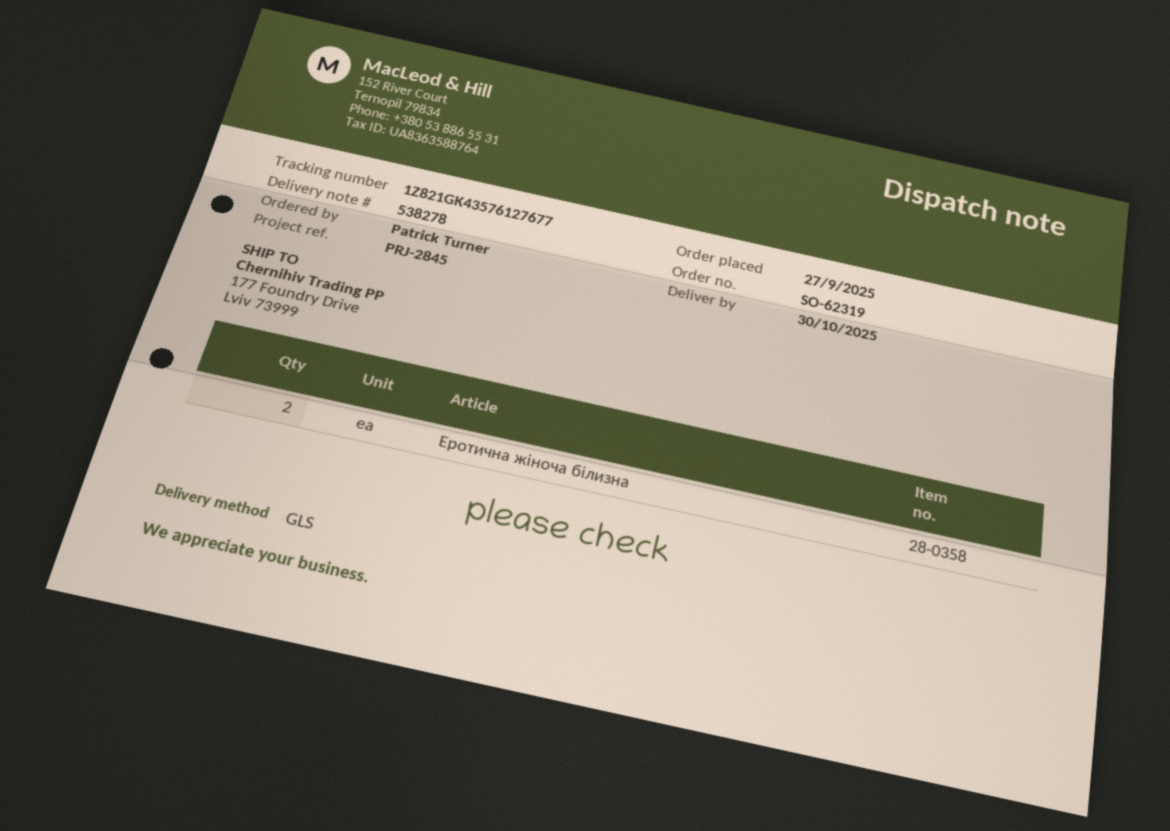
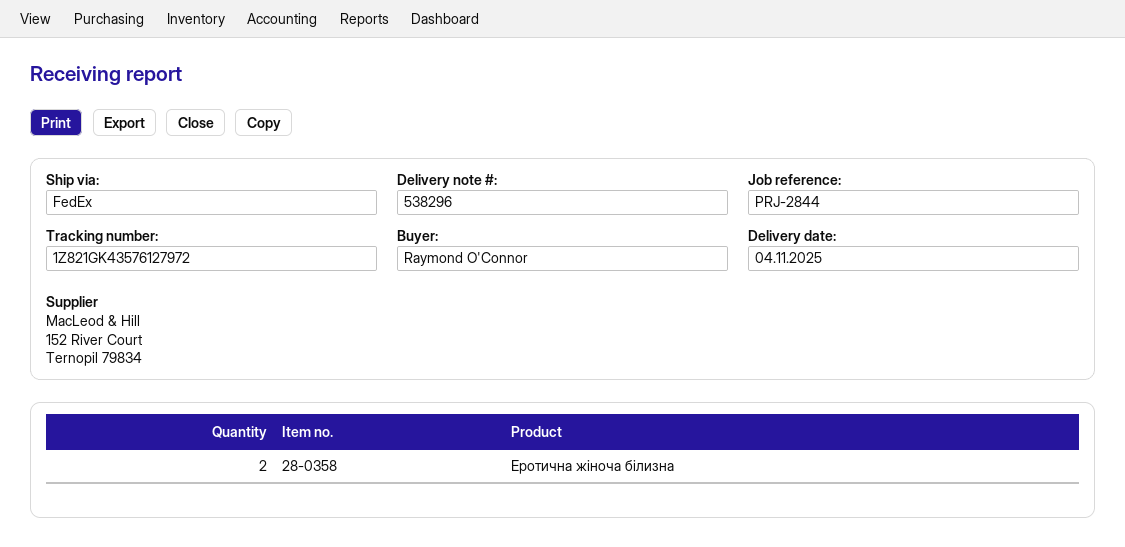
delivery note number: 538278 -> 538296
delivery date: 2025-10-30 -> 2025-11-04
reference: PRJ-2845 -> PRJ-2844
ordered by: Patrick Turner -> Raymond O'Connor
shipping method: GLS -> FedEx
tracking number: 1Z821GK43576127677 -> 1Z821GK43576127972

